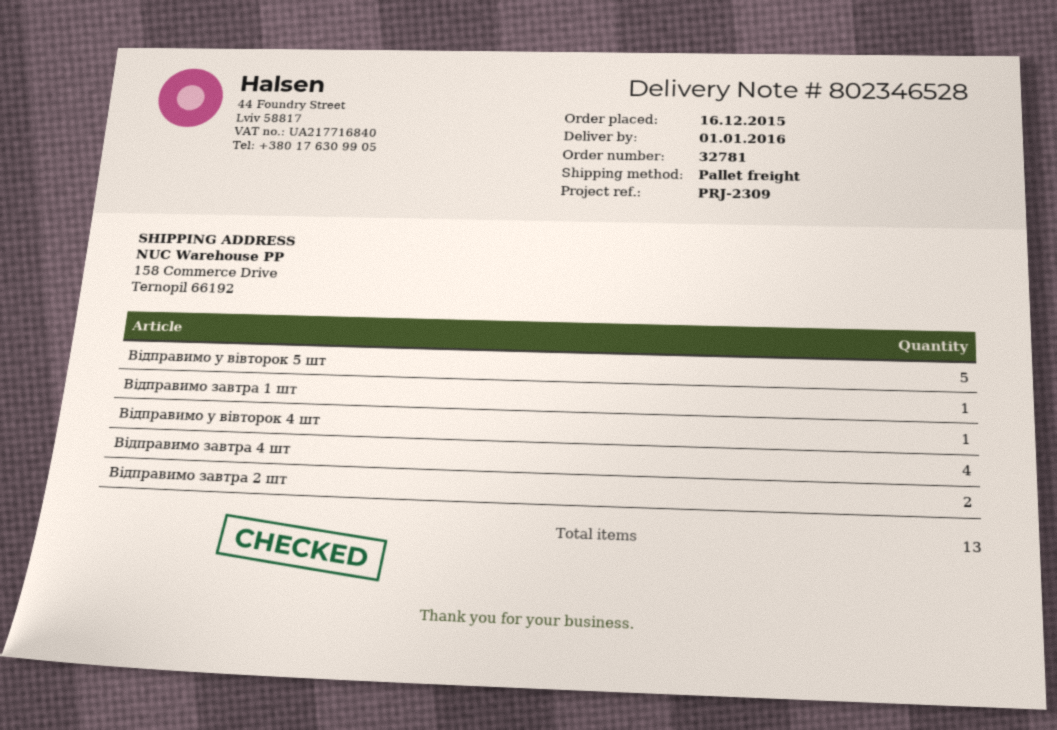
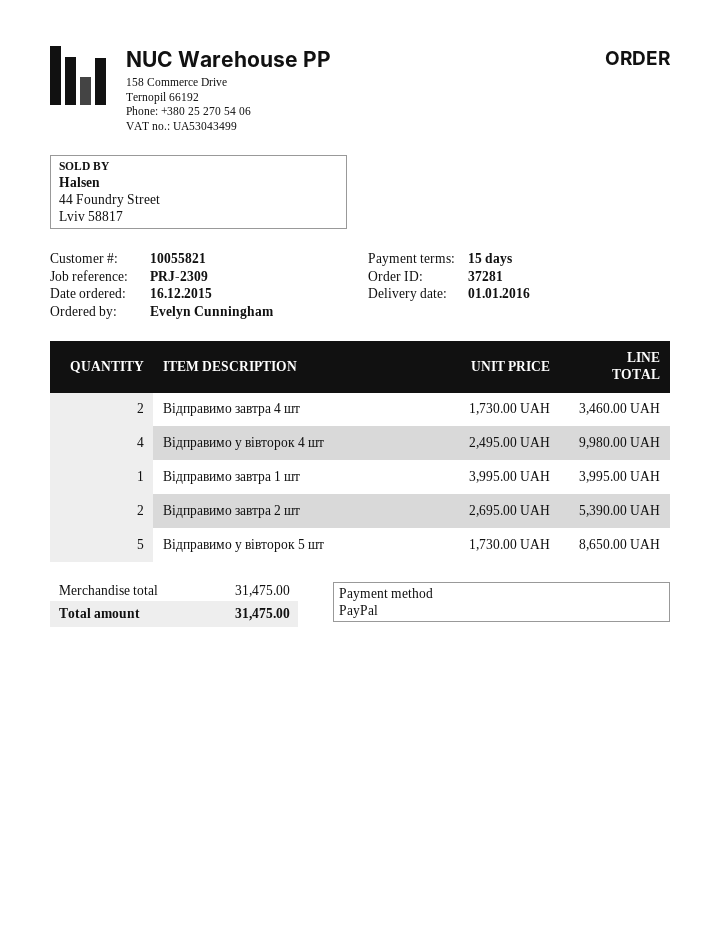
order number: 32781 -> 37281
Відправимо у вівторок 4 шт: 1 -> 4
Відправимо завтра 4 шт: 4 -> 2

